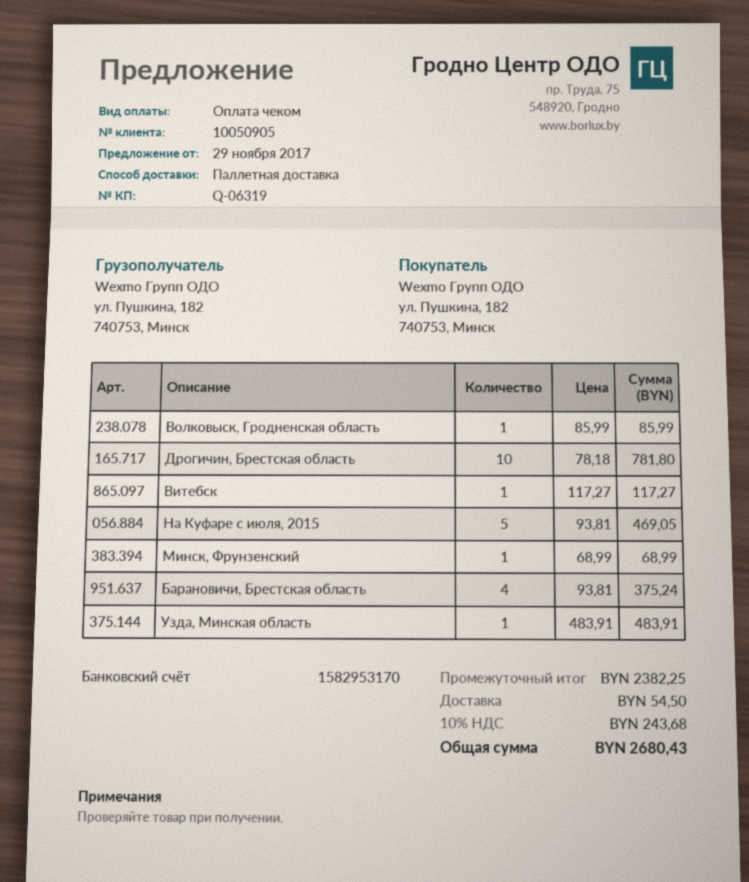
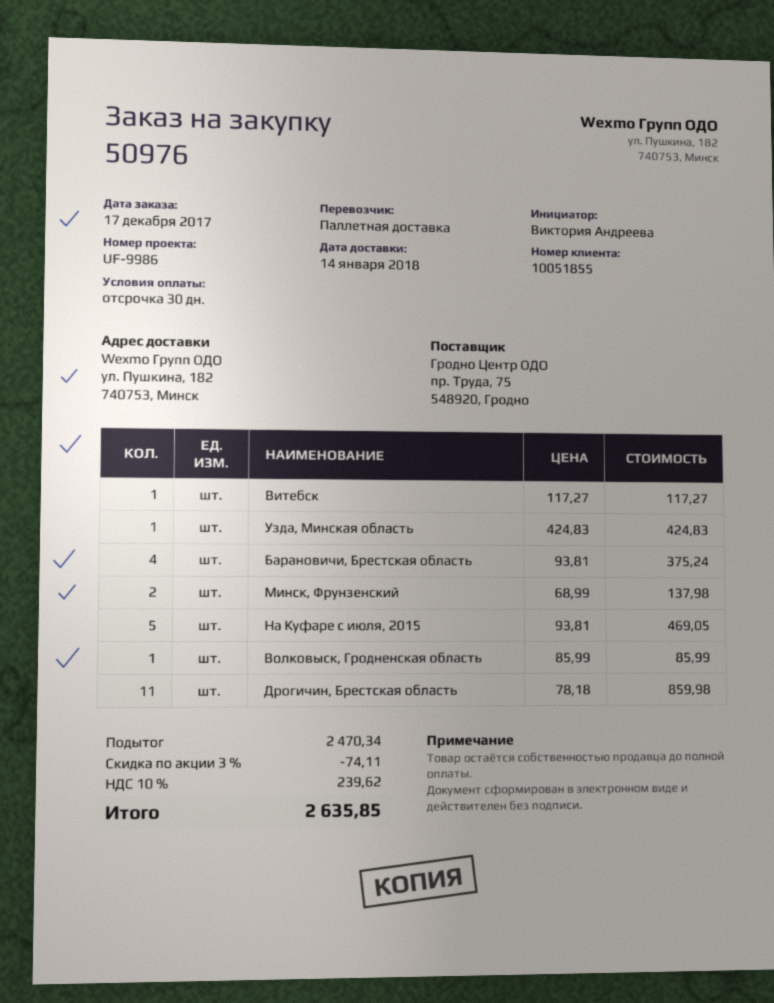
customer number: 10050905 -> 10051855
Дрогичин, Брестская область: 10 x 78.18 = 781.80 -> 11 x 78.18 = 859.98
Минск, Фрунзенский: 1 x 68.99 = 68.99 -> 2 x 68.99 = 137.98
Узда, Минская область: 1 x 483.91 = 483.91 -> 1 x 424.83 = 424.83
subtotal: 2382.25 -> 2470.34
discount: none -> 3% = 74.11
shipping: 54.50 -> none
tax: 10% = 243.68 -> 10% = 239.62
total: 2680.43 -> 2635.85

